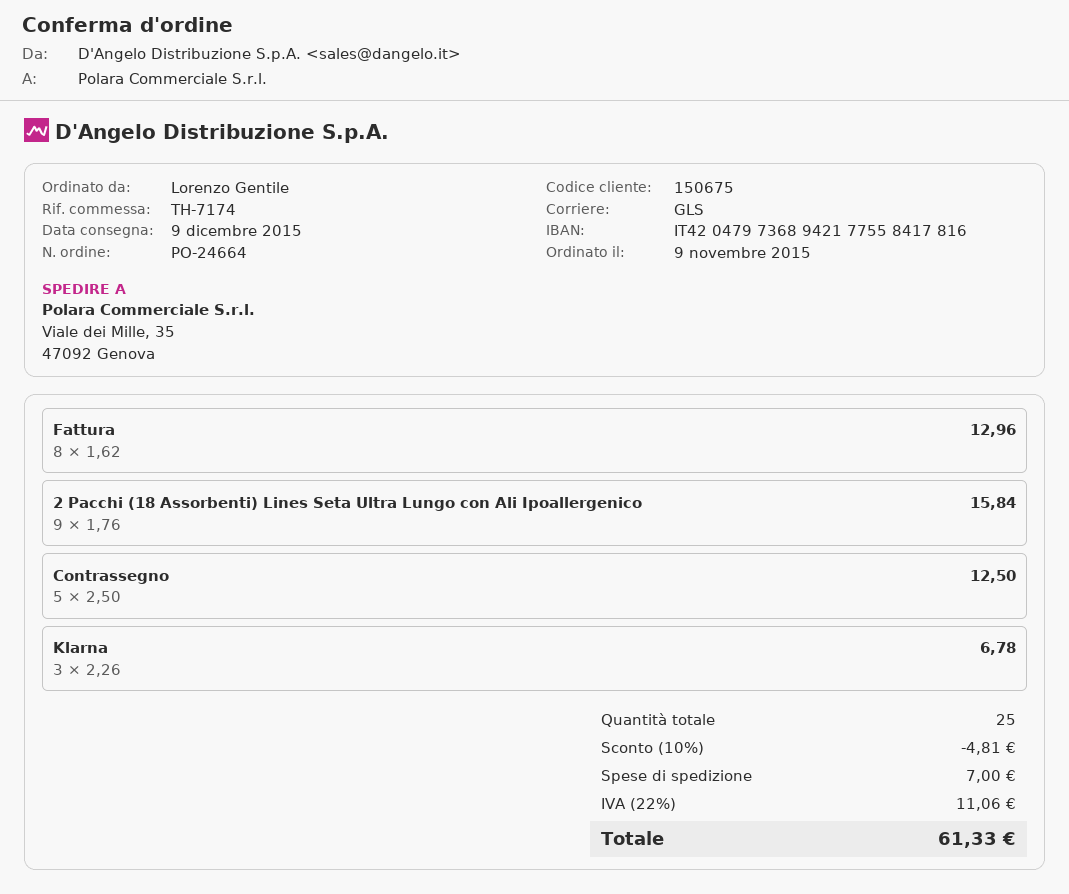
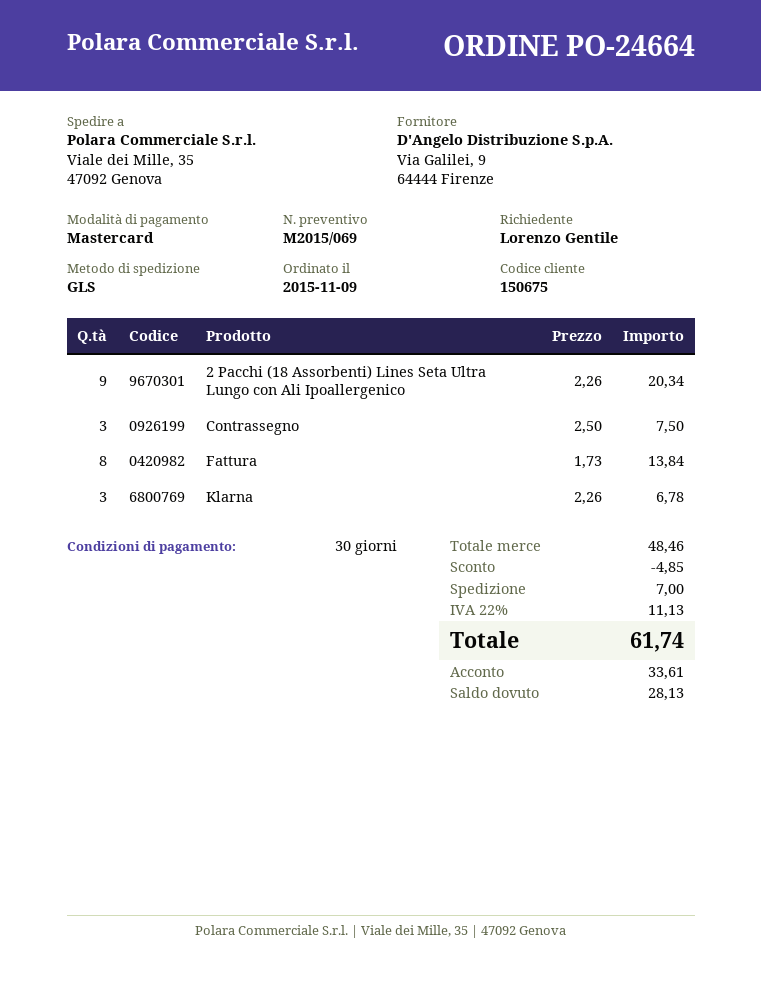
Fattura: 8 x 1.62 = 12.96 -> 8 x 1.73 = 13.84
2 Pacchi (18 Assorbenti) Lines Seta Ultra Lungo con Ali Ipoallergenico: 9 x 1.76 = 15.84 -> 9 x 2.26 = 20.34
Contrassegno: 5 x 2.50 = 12.50 -> 3 x 2.50 = 7.50
discount: 4.81 -> 4.85
tax: 22% = 11.06 -> 22% = 11.13
total: 61.33 -> 61.74

